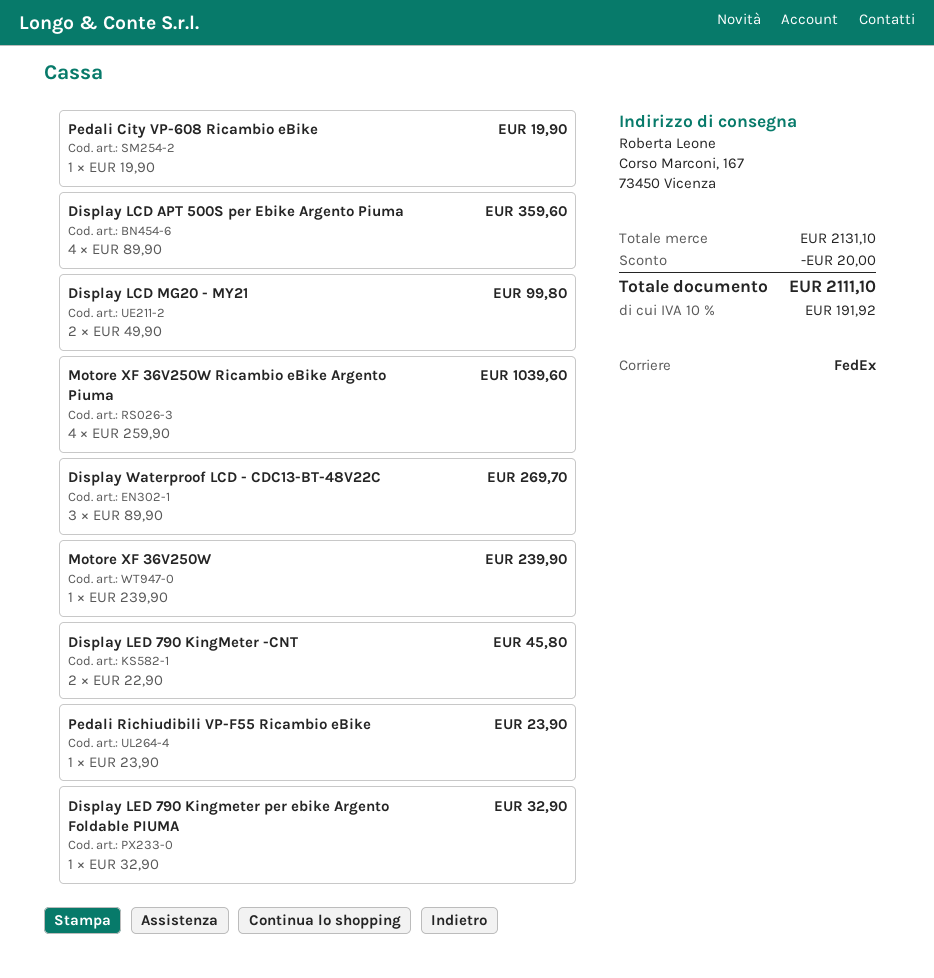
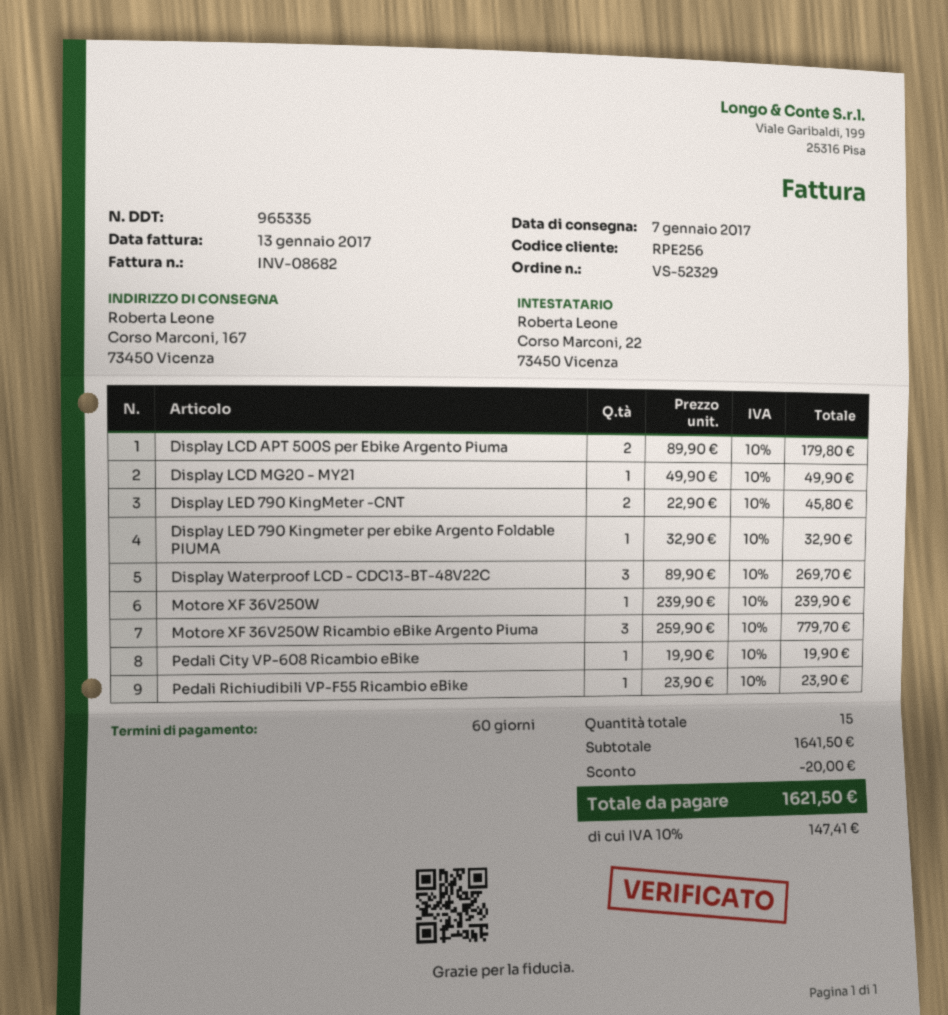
Display LCD APT 500S per Ebike Argento Piuma: 4 x 89.90 = 359.60 -> 2 x 89.90 = 179.80
Display LCD MG20 - MY21: 2 x 49.90 = 99.80 -> 1 x 49.90 = 49.90
Motore XF 36V250W Ricambio eBike Argento Piuma: 4 x 259.90 = 1039.60 -> 3 x 259.90 = 779.70
subtotal: 2131.10 -> 1641.50
tax: 10% = 191.92 -> 10% = 147.41
total: 2111.10 -> 1621.50

